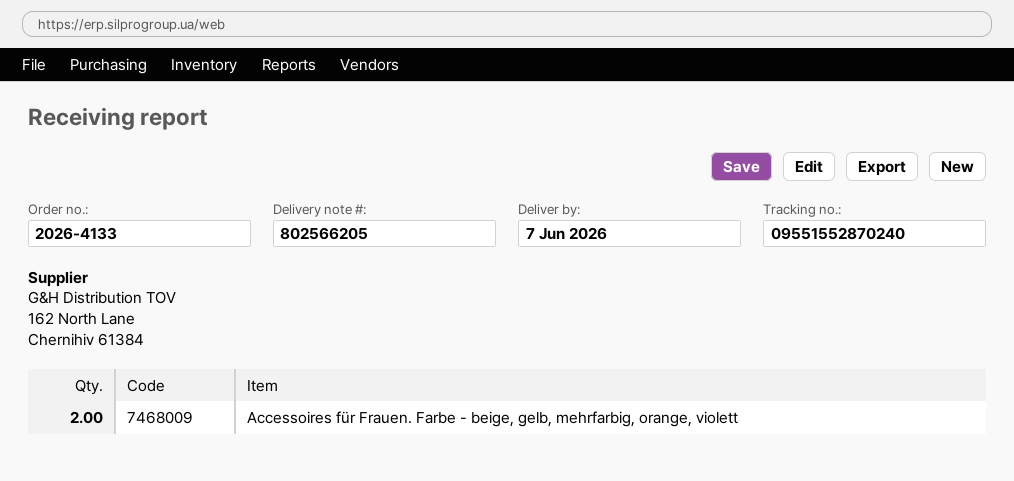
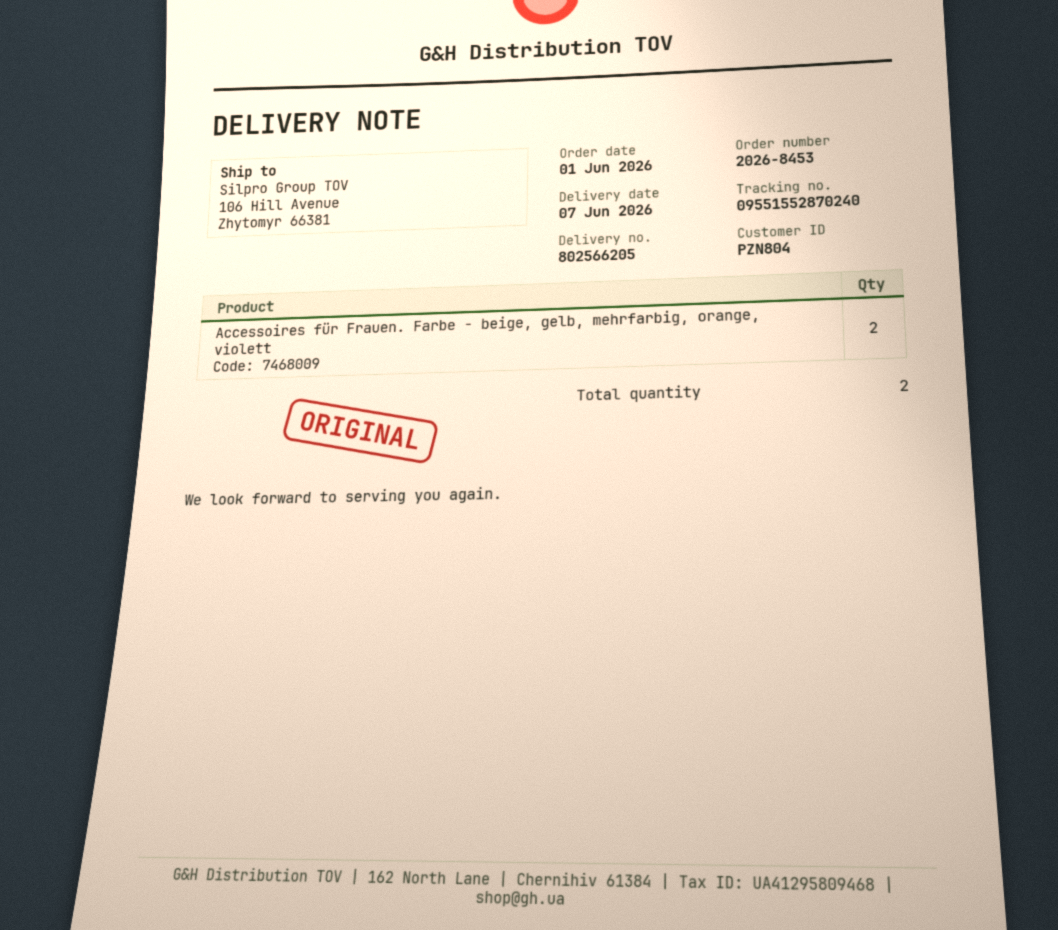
order number: 2026-4133 -> 2026-8453

